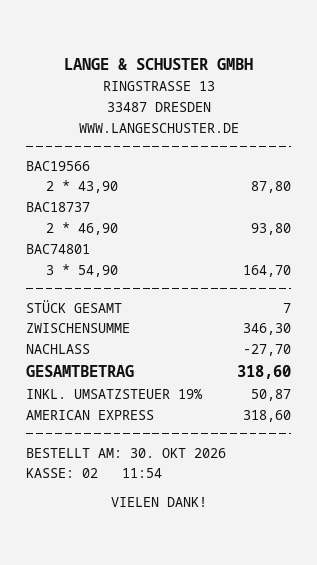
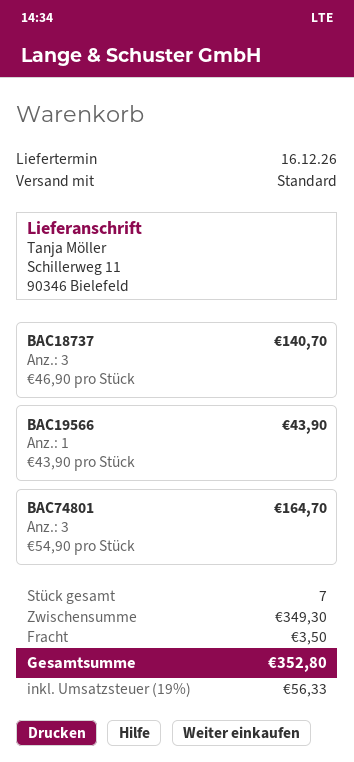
BAC19566: 2 x 43.90 = 87.80 -> 1 x 43.90 = 43.90
BAC18737: 2 x 46.90 = 93.80 -> 3 x 46.90 = 140.70
subtotal: 346.30 -> 349.30
discount: 27.70 -> none
shipping: none -> 3.50
tax: 19% = 50.87 -> 19% = 56.33
total: 318.60 -> 352.80

